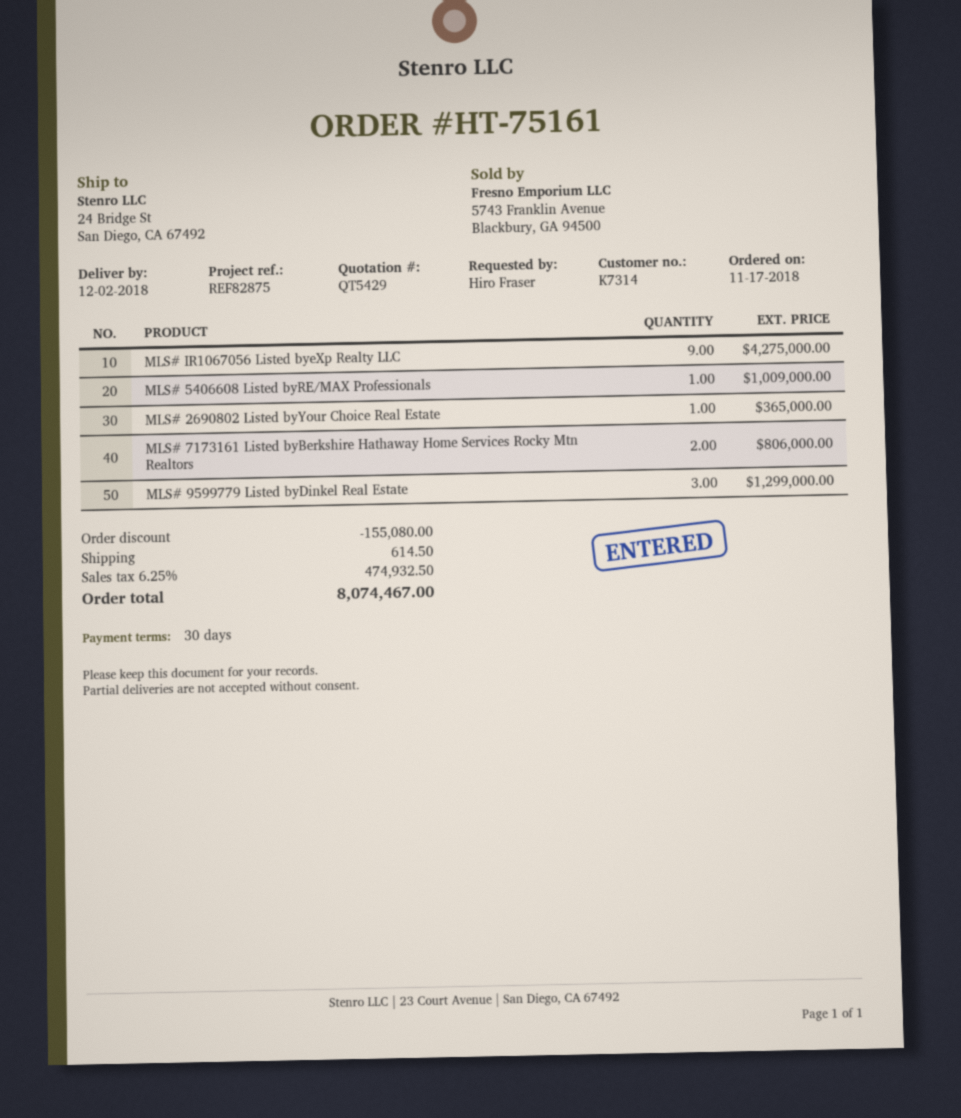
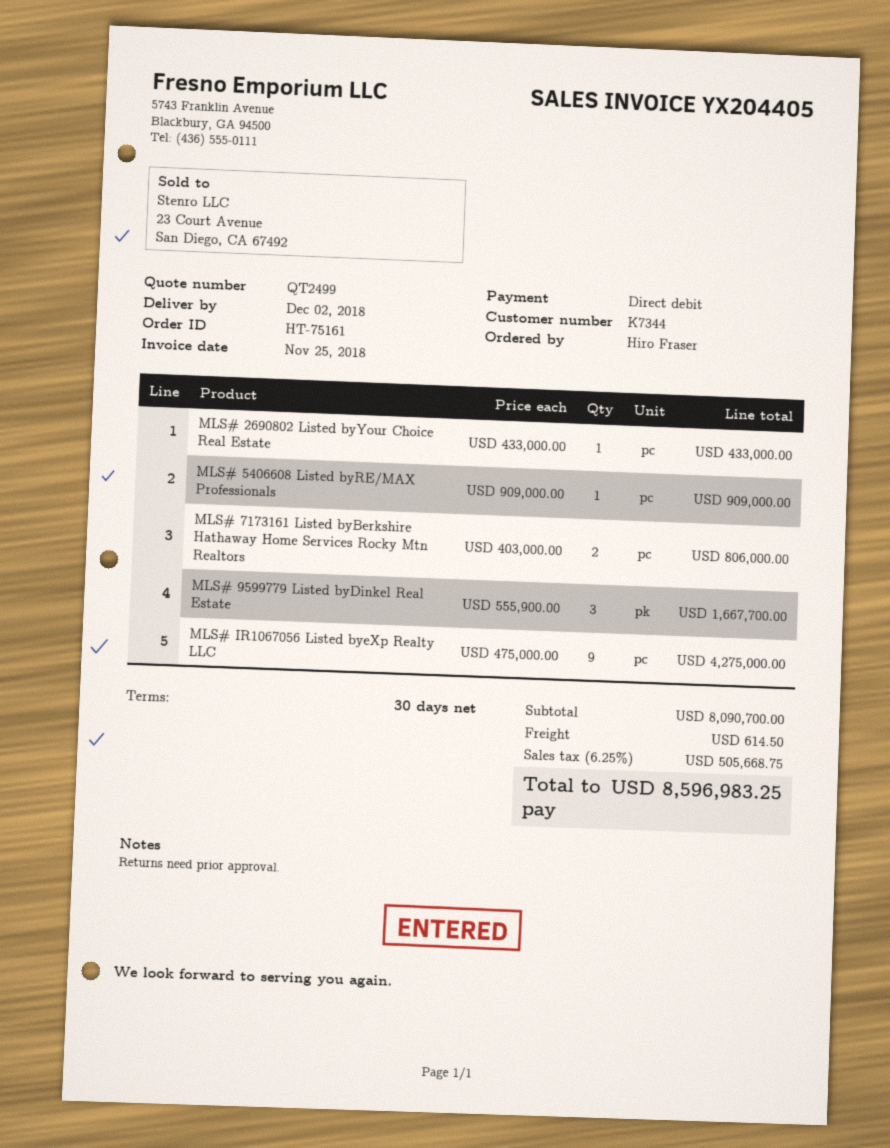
quote number: QT5429 -> QT2499
customer number: K7314 -> K7344
MLS# 5406608 Listed byRE/MAX Professionals: 1 for 1009000.00 -> 1 for 909000.00
MLS# 2690802 Listed byYour Choice Real Estate: 1 for 365000.00 -> 1 for 433000.00
MLS# 9599779 Listed byDinkel Real Estate: 3 for 1299000.00 -> 3 for 1667700.00
discount: 155080.00 -> none
tax: 6.25% = 474932.50 -> 6.25% = 505668.75
total: 8074467.00 -> 8596983.25

